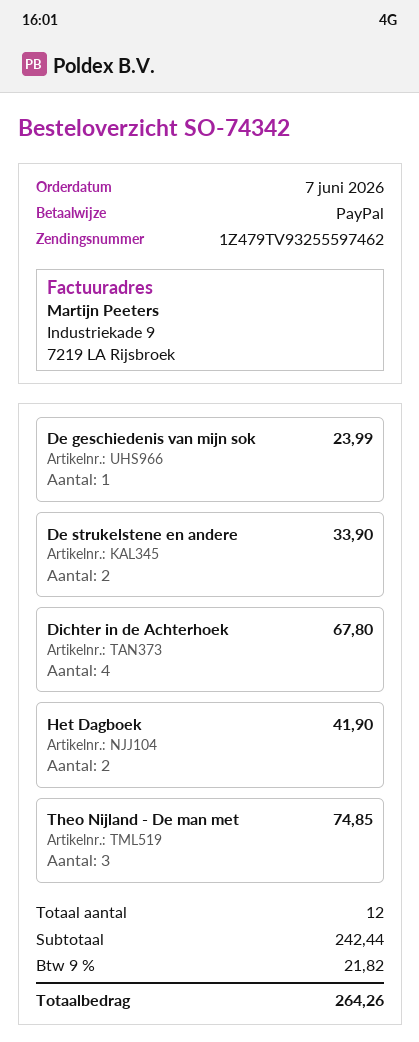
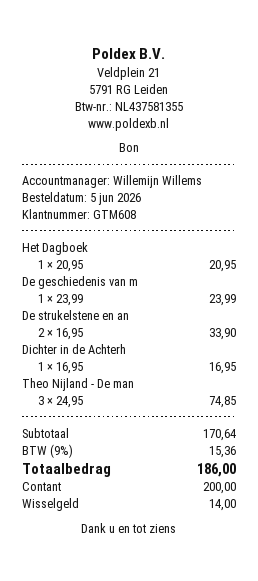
order date: 2026-06-07 -> 2026-06-05
payment method: PayPal -> cash
Dichter in de Achterhoek: 4 for 67.80 -> 1 for 16.95
Het Dagboek: 2 for 41.90 -> 1 for 20.95
subtotal: 242.44 -> 170.64
tax: 9% = 21.82 -> 9% = 15.36
total: 264.26 -> 186.00

